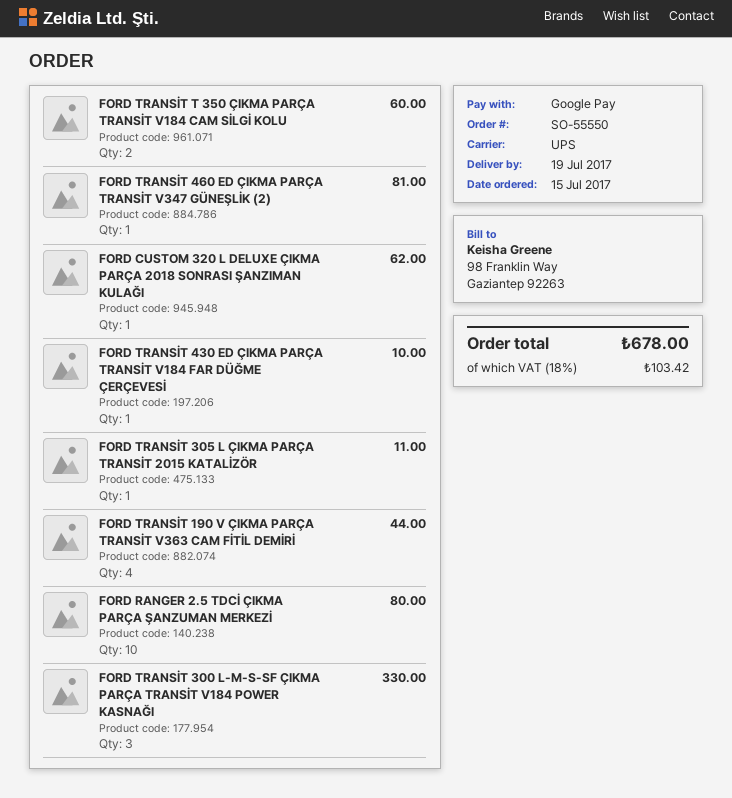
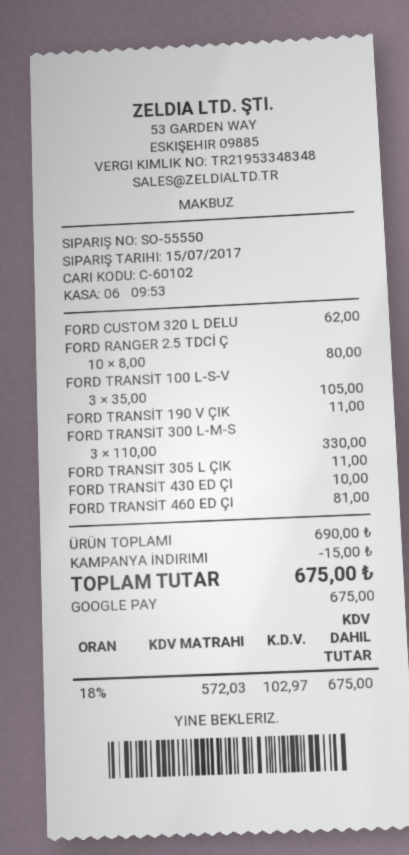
FORD TRANSİT T 350 ÇIKMA PARÇA TRANSİT V184 CAM SİLGİ KOLU: 2 for 60.00 -> none
FORD TRANSİT 190 V ÇIKMA PARÇA TRANSİT V363 CAM FİTİL DEMİRİ: 4 for 44.00 -> 1 for 11.00
FORD TRANSİT 100 L-S-V: none -> 3 for 105.00
discount: none -> 15.00
tax: 18% = 103.42 -> 18% = 102.97
total: 678.00 -> 675.00

